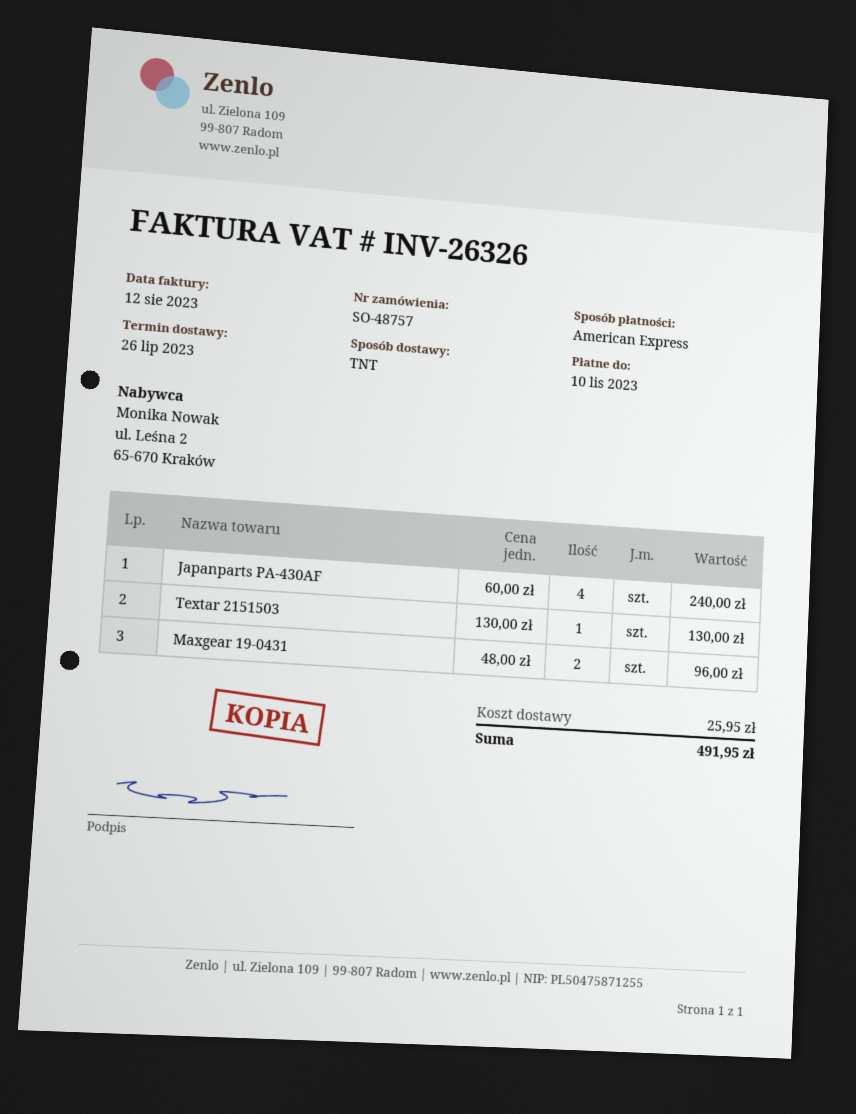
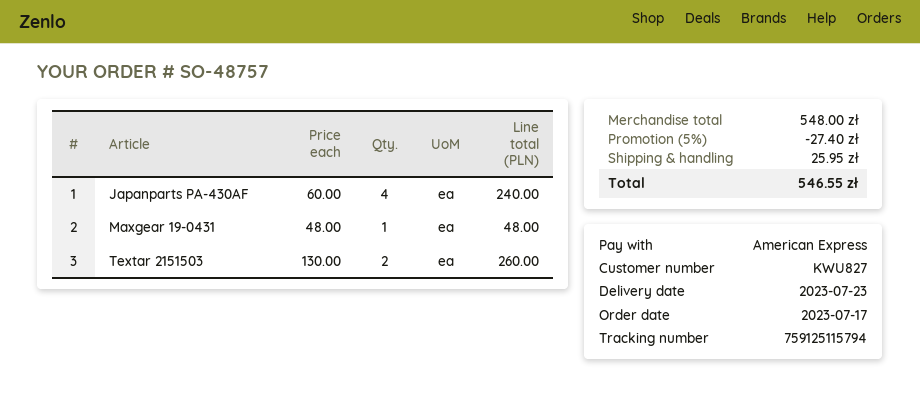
delivery date: 2023-07-26 -> 2023-07-23
Textar 2151503: 1 x 130.00 = 130.00 -> 2 x 130.00 = 260.00
Maxgear 19-0431: 2 x 48.00 = 96.00 -> 1 x 48.00 = 48.00
discount: none -> 5% = 27.40
total: 491.95 -> 546.55

